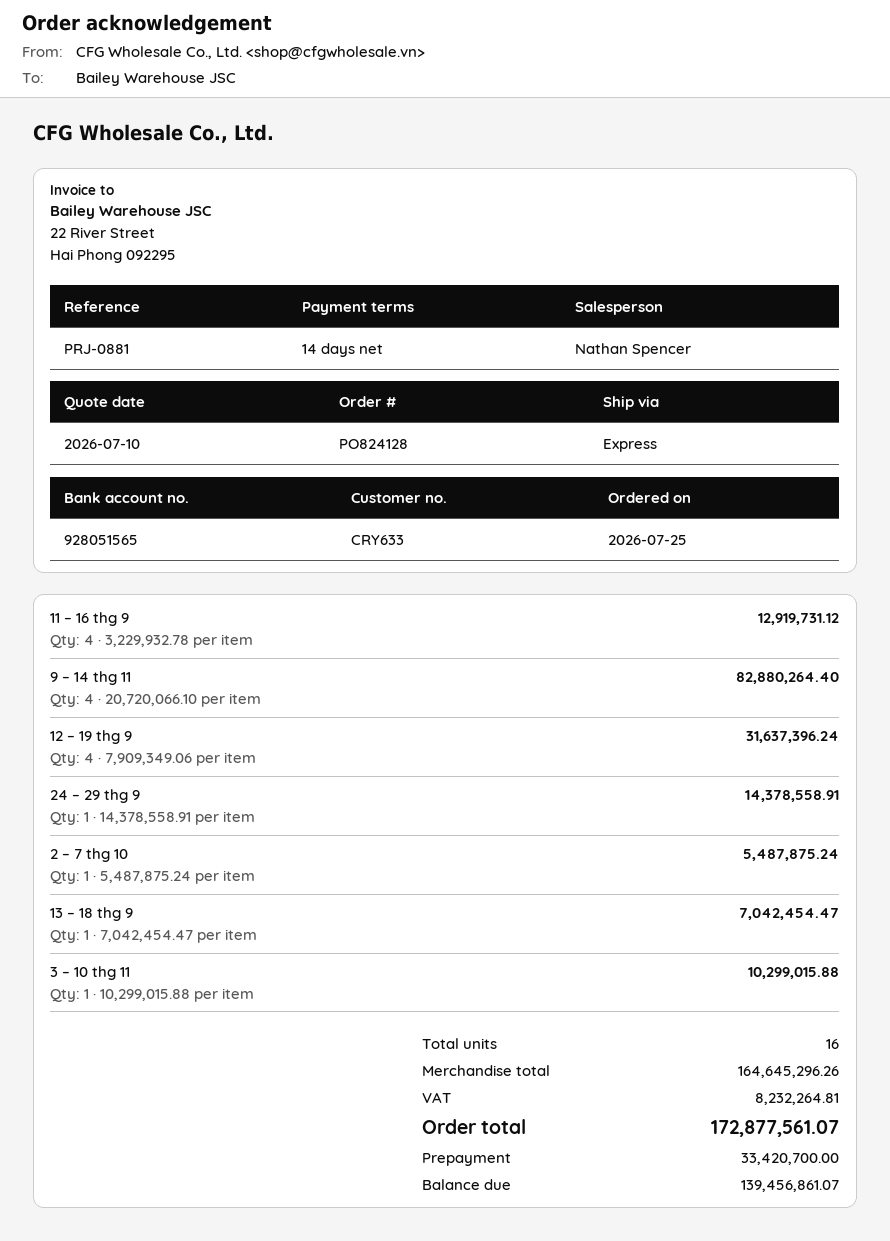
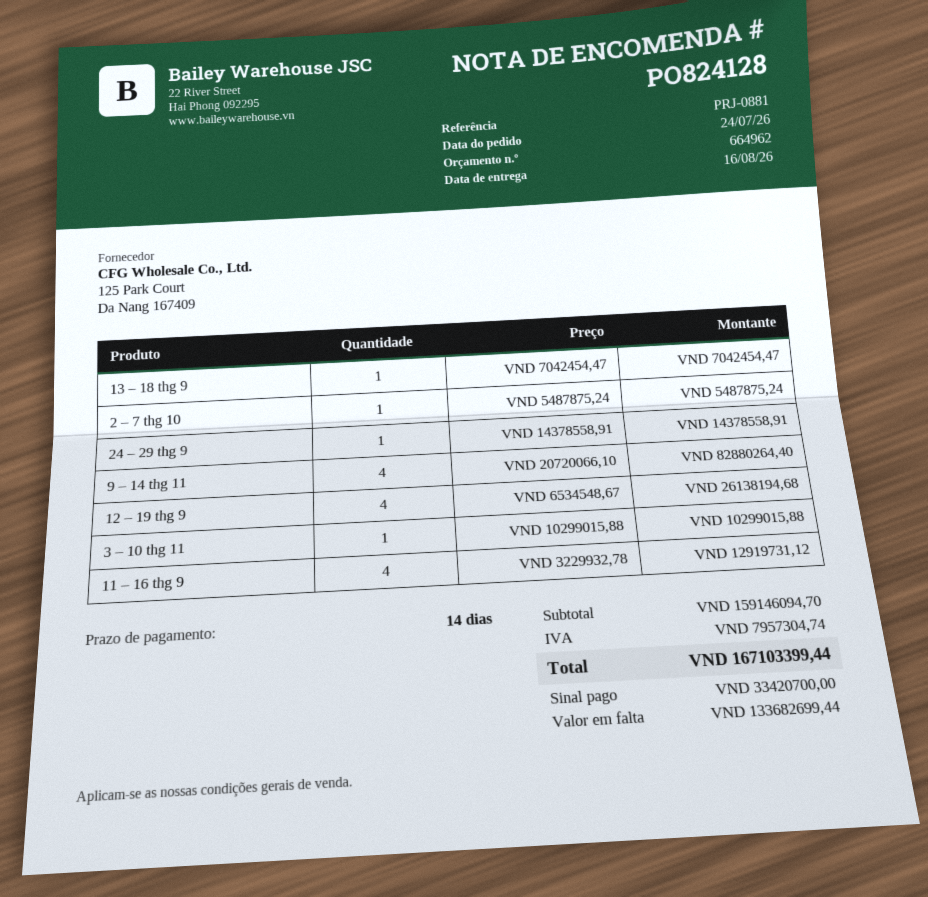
order date: 2026-07-25 -> 2026-07-24
12 – 19 thg 9: 4 x 7909349.06 = 31637396.24 -> 4 x 6534548.67 = 26138194.68
subtotal: 164645296.26 -> 159146094.70
tax: 8232264.81 -> 7957304.74
total: 172877561.07 -> 167103399.44
balance: 139456861.07 -> 133682699.44

